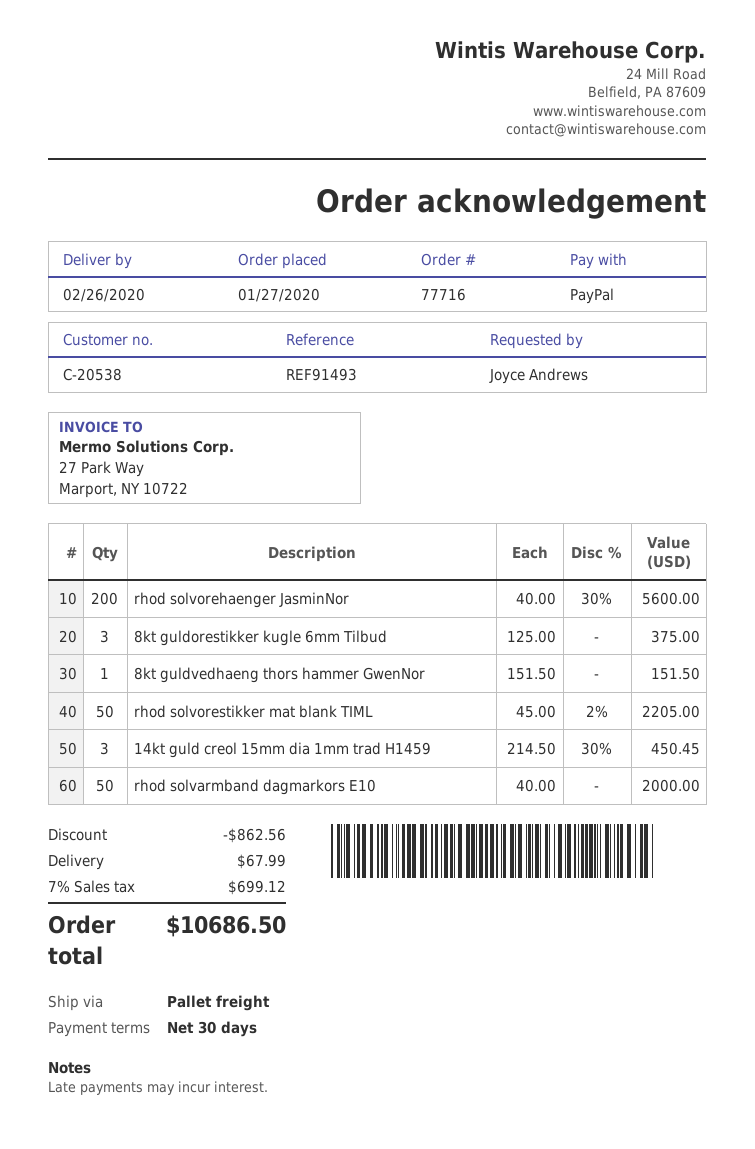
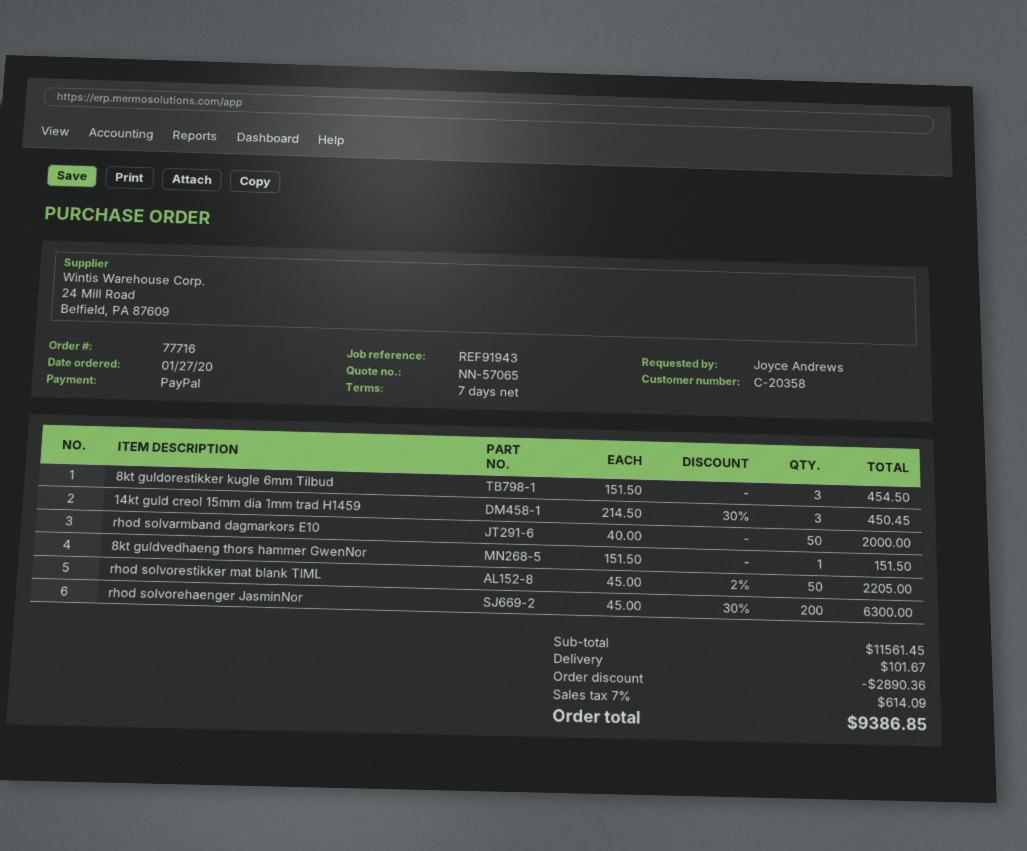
payment terms: 30 days -> 7 days
customer number: C-20538 -> C-20358
reference: REF91493 -> REF91943
rhod solvorehaenger JasminNor: 200 x 40.00 - 30% = 5600.00 -> 200 x 45.00 - 30% = 6300.00
8kt guldorestikker kugle 6mm Tilbud: 3 x 125.00 = 375.00 -> 3 x 151.50 = 454.50
discount: 862.56 -> 2890.36
shipping: 67.99 -> 101.67
tax: 7% = 699.12 -> 7% = 614.09
total: 10686.50 -> 9386.85

